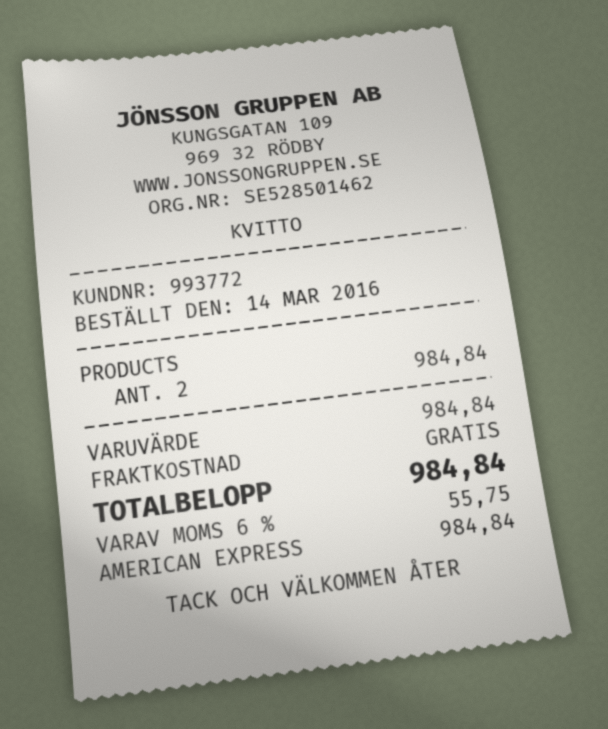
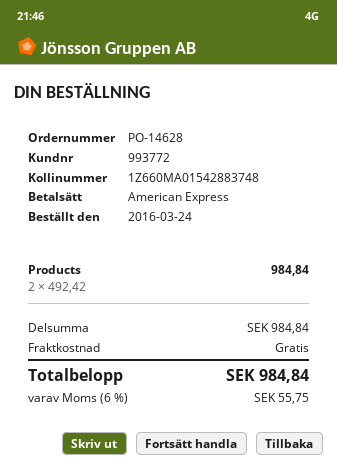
order date: 2016-03-14 -> 2016-03-24

